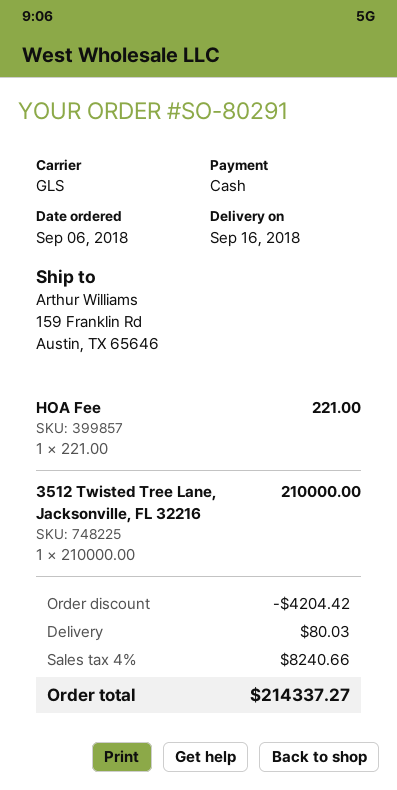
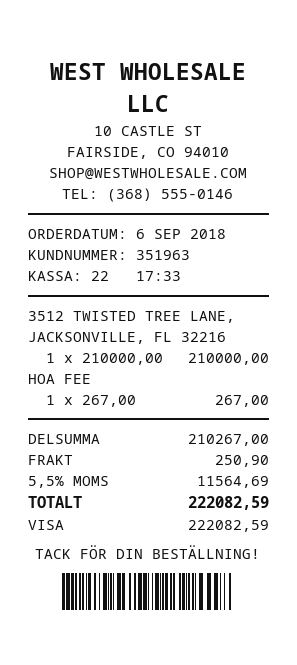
payment method: cash -> Visa
HOA Fee: 1 x 221.00 = 221.00 -> 1 x 267.00 = 267.00
discount: 4204.42 -> none
shipping: 80.03 -> 250.90
tax: 4% = 8240.66 -> 5.5% = 11564.69
total: 214337.27 -> 222082.59

